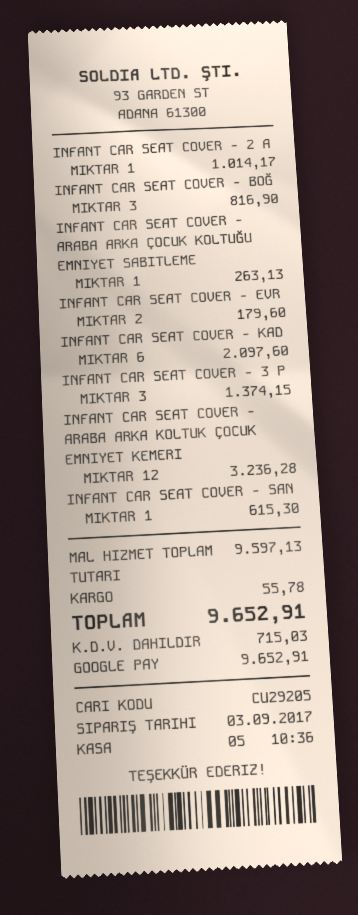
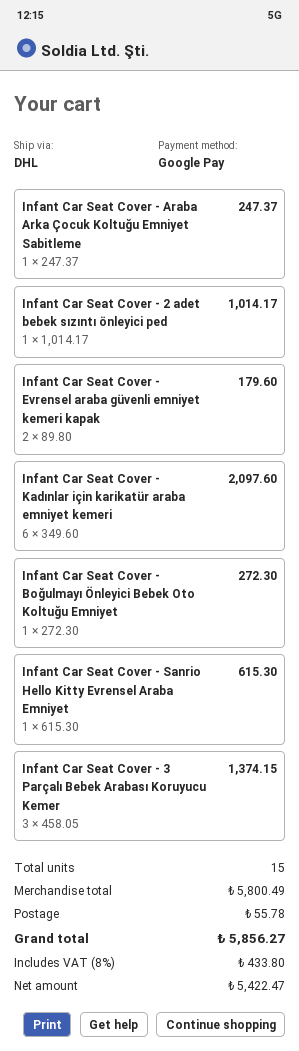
INFANT CAR SEAT COVER - BOĞ: 3 for 816.90 -> 1 for 272.30
INFANT CAR SEAT COVER - ARABA ARKA ÇOCUK KOLTUĞU EMNIYET SABITLEME: 1 for 263.13 -> 1 for 247.37
INFANT CAR SEAT COVER - ARABA ARKA KOLTUK ÇOCUK EMNIYET KEMERI: 12 for 3236.28 -> none
subtotal: 9597.13 -> 5800.49
tax: 715.03 -> 433.80
total: 9652.91 -> 5856.27

